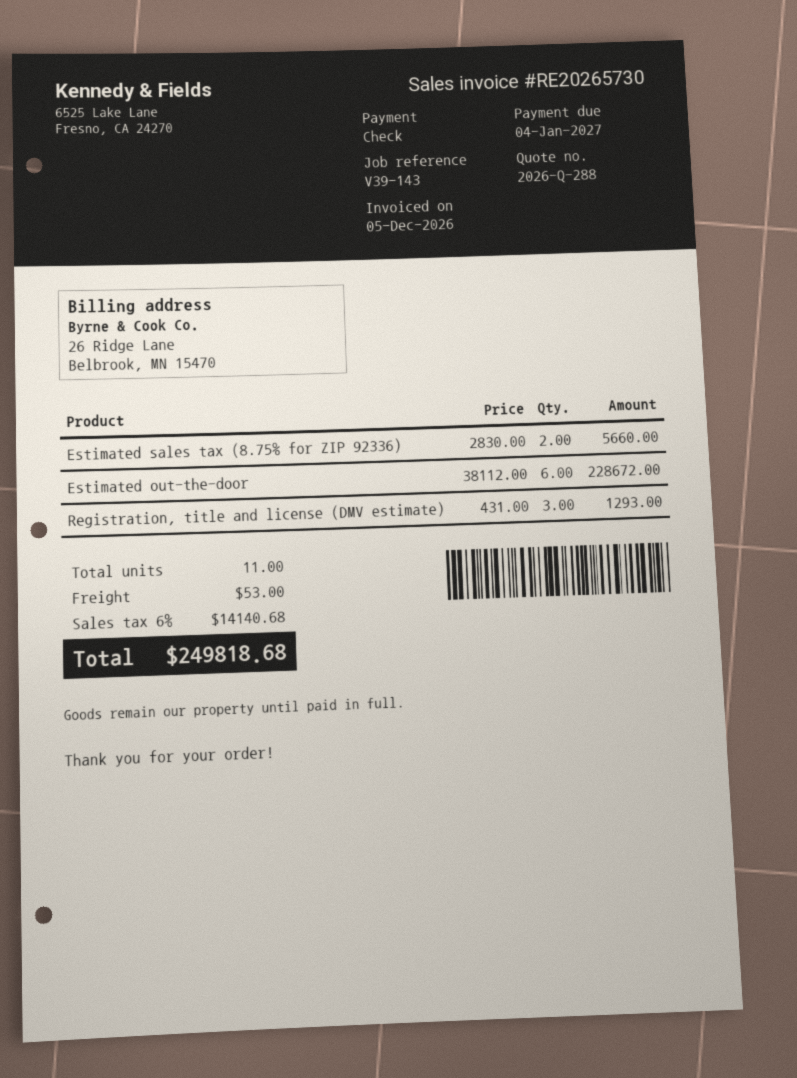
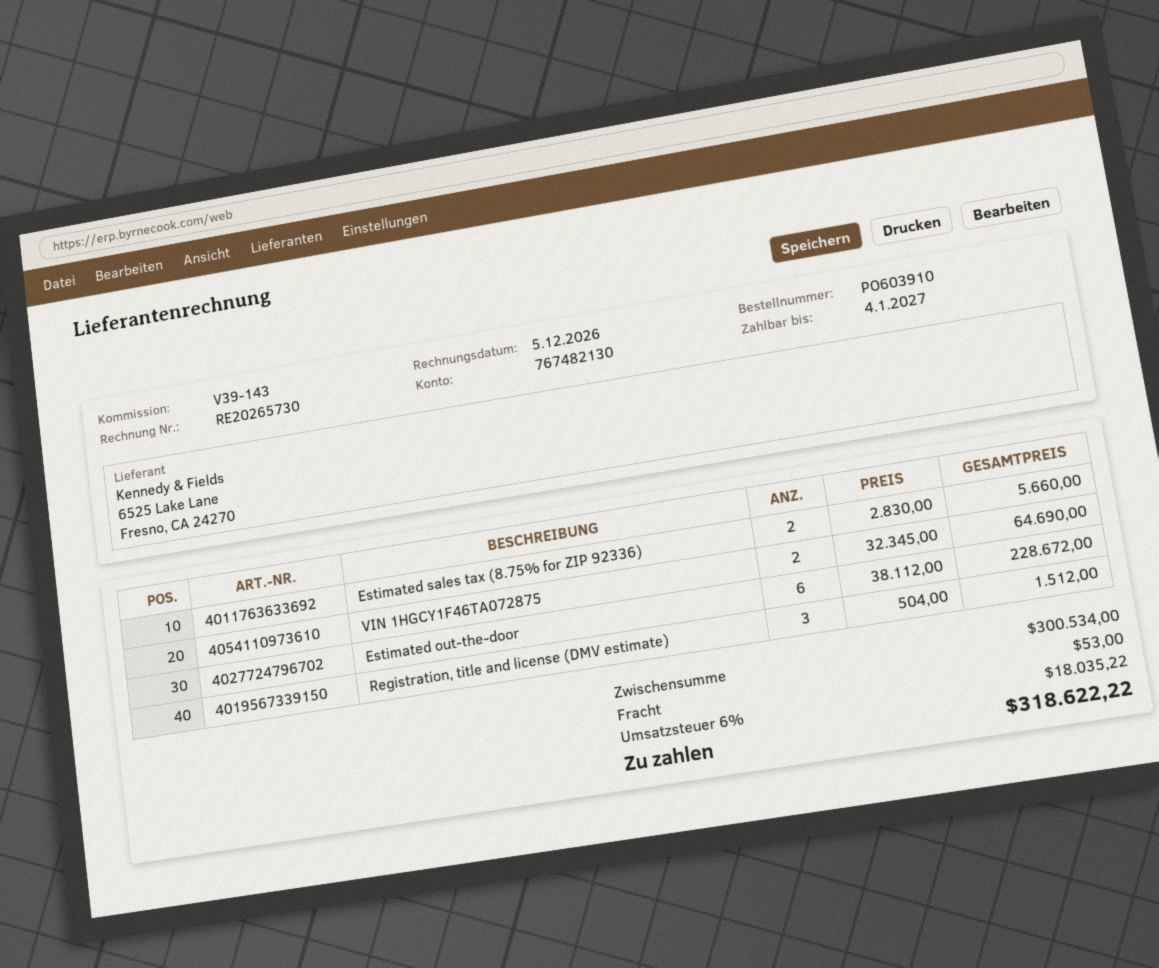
Registration, title and license (DMV estimate): 3 x 431.00 = 1293.00 -> 3 x 504.00 = 1512.00
VIN 1HGCY1F46TA072875: none -> 2 x 32345.00 = 64690.00
tax: 6% = 14140.68 -> 6% = 18035.22
total: 249818.68 -> 318622.22

